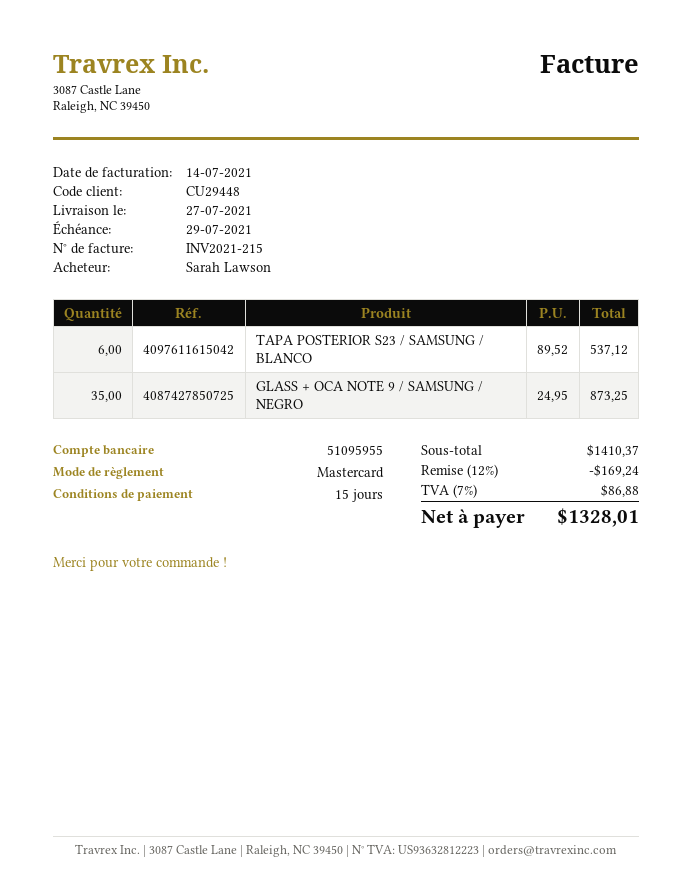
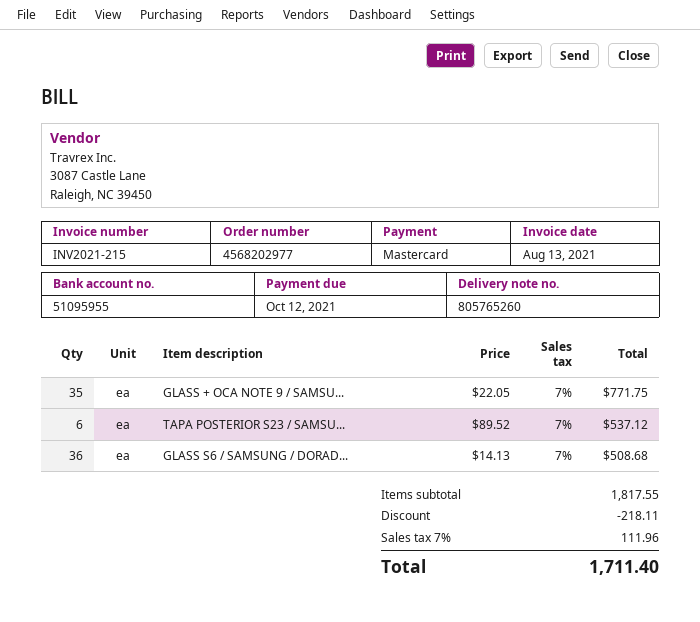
invoice date: 2021-07-14 -> 2021-08-13
due date: 2021-07-29 -> 2021-10-12
GLASS + OCA NOTE 9 / SAMSUNG / NEGRO: 35 x 24.95 = 873.25 -> 35 x 22.05 = 771.75
GLASS S6 / SAMSUNG / DORAD...: none -> 36 x 14.13 = 508.68
subtotal: 1410.37 -> 1817.55
discount: 169.24 -> 218.11
tax: 7% = 86.88 -> 7% = 111.96
total: 1328.01 -> 1711.40

